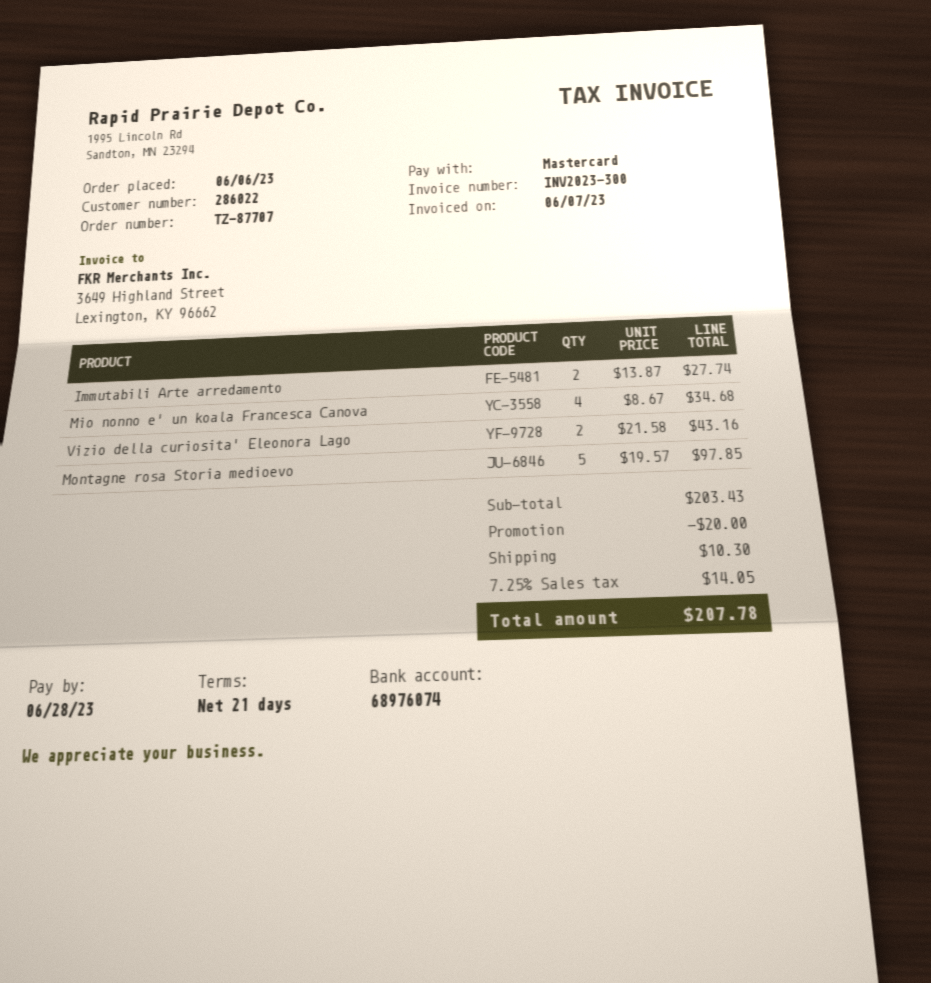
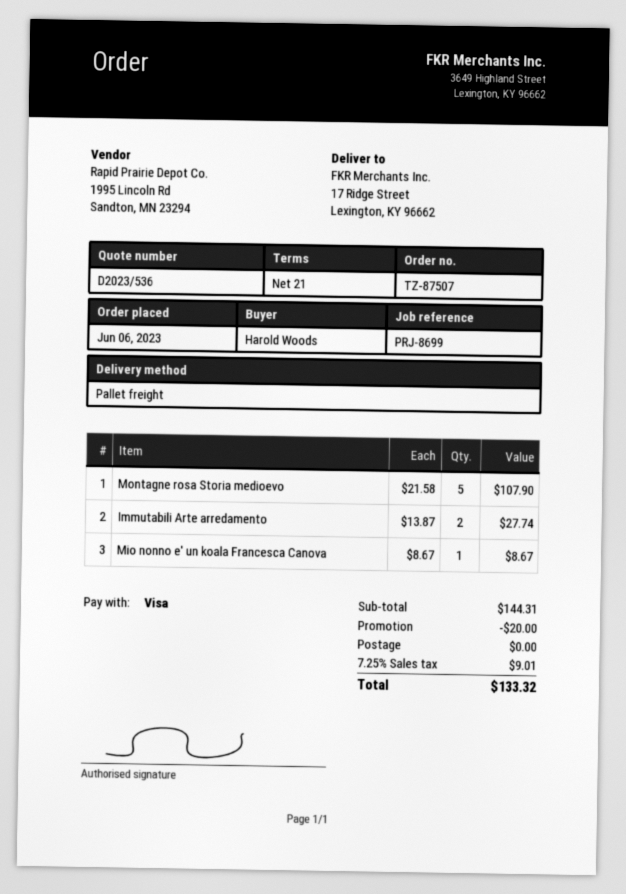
order number: TZ-87707 -> TZ-87507
payment method: Mastercard -> Visa
Mio nonno e' un koala Francesca Canova: 4 x 8.67 = 34.68 -> 1 x 8.67 = 8.67
Vizio della curiosita' Eleonora Lago: 2 x 21.58 = 43.16 -> none
Montagne rosa Storia medioevo: 5 x 19.57 = 97.85 -> 5 x 21.58 = 107.90
subtotal: 203.43 -> 144.31
shipping: 10.30 -> 0.00
tax: 7.25% = 14.05 -> 7.25% = 9.01
total: 207.78 -> 133.32

